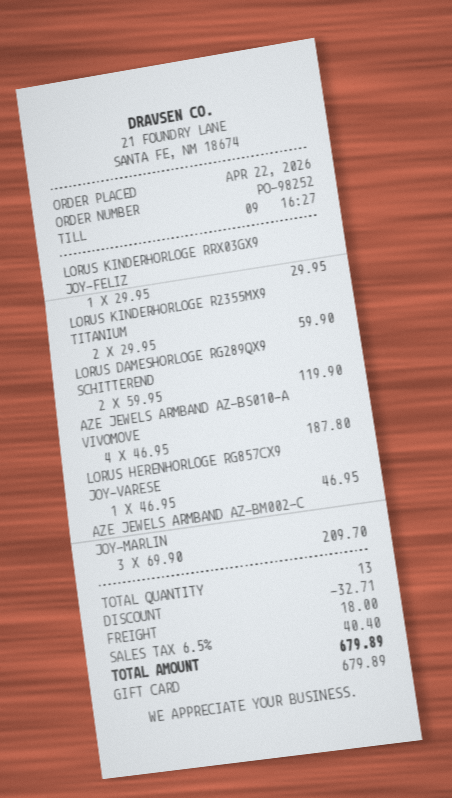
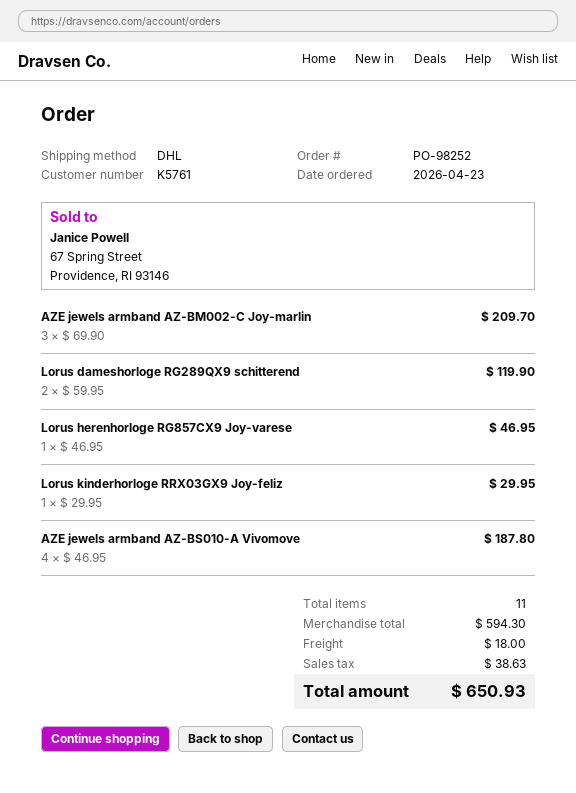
order date: 2026-04-22 -> 2026-04-23
LORUS KINDERHORLOGE R2355MX9 TITANIUM: 2 x 29.95 = 59.90 -> none
total quantity: 13 -> 11
discount: 32.71 -> none
tax: 40.40 -> 38.63
total: 679.89 -> 650.93

